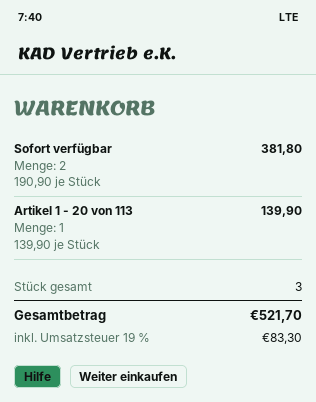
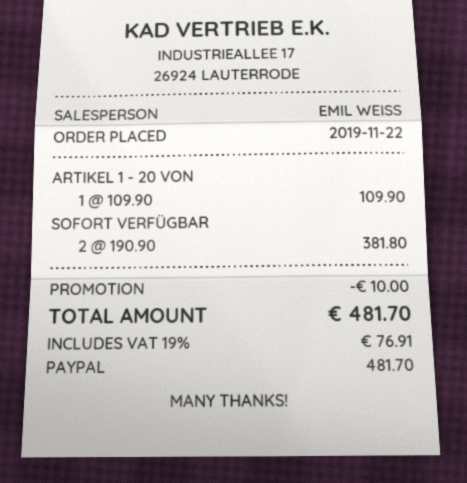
Artikel 1 - 20 von 113: 1 x 139.90 = 139.90 -> 1 x 109.90 = 109.90
discount: none -> 10.00
tax: 19% = 83.30 -> 19% = 76.91
total: 521.70 -> 481.70

